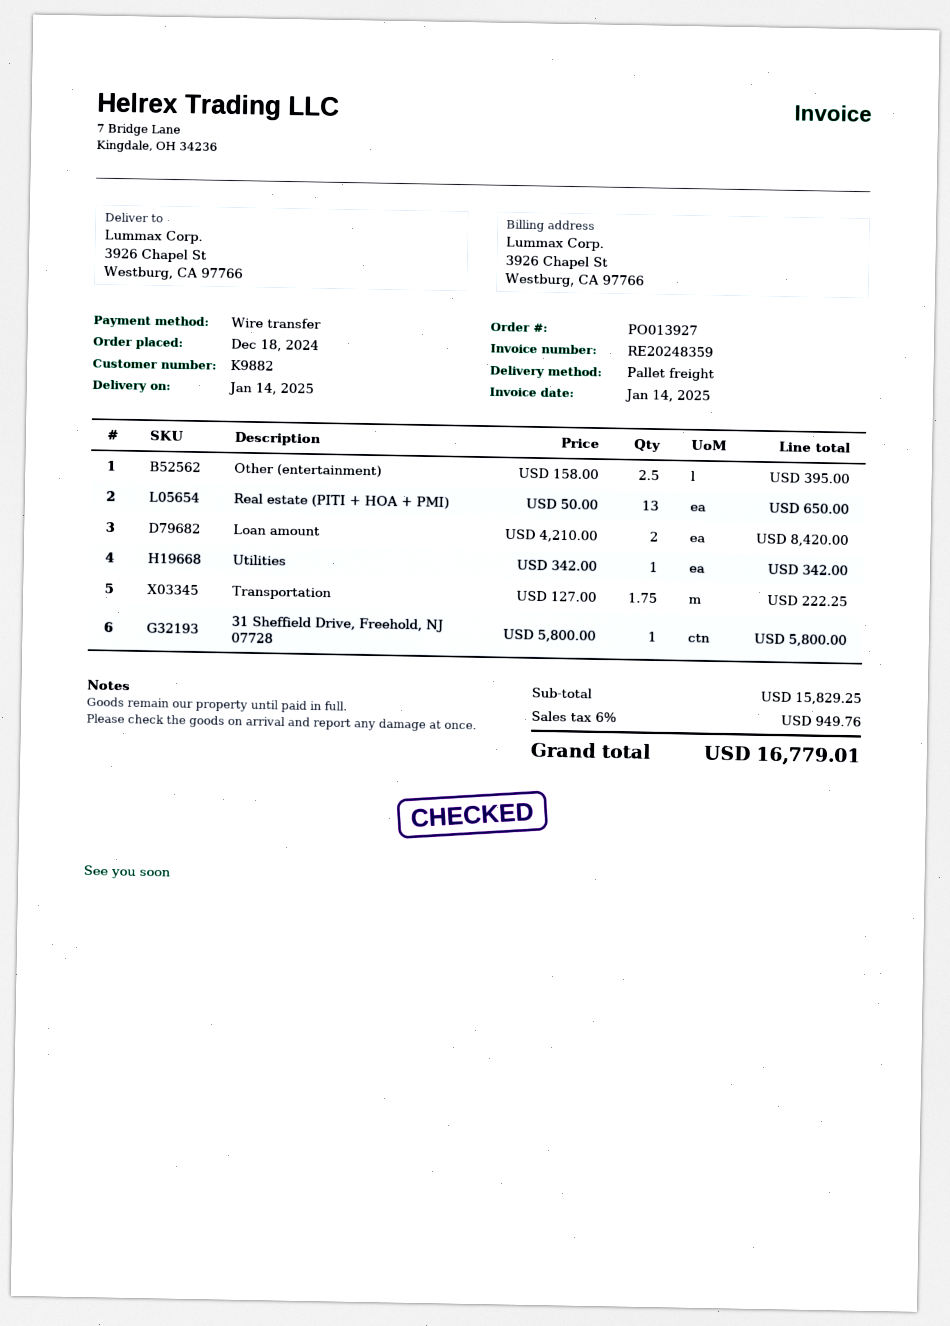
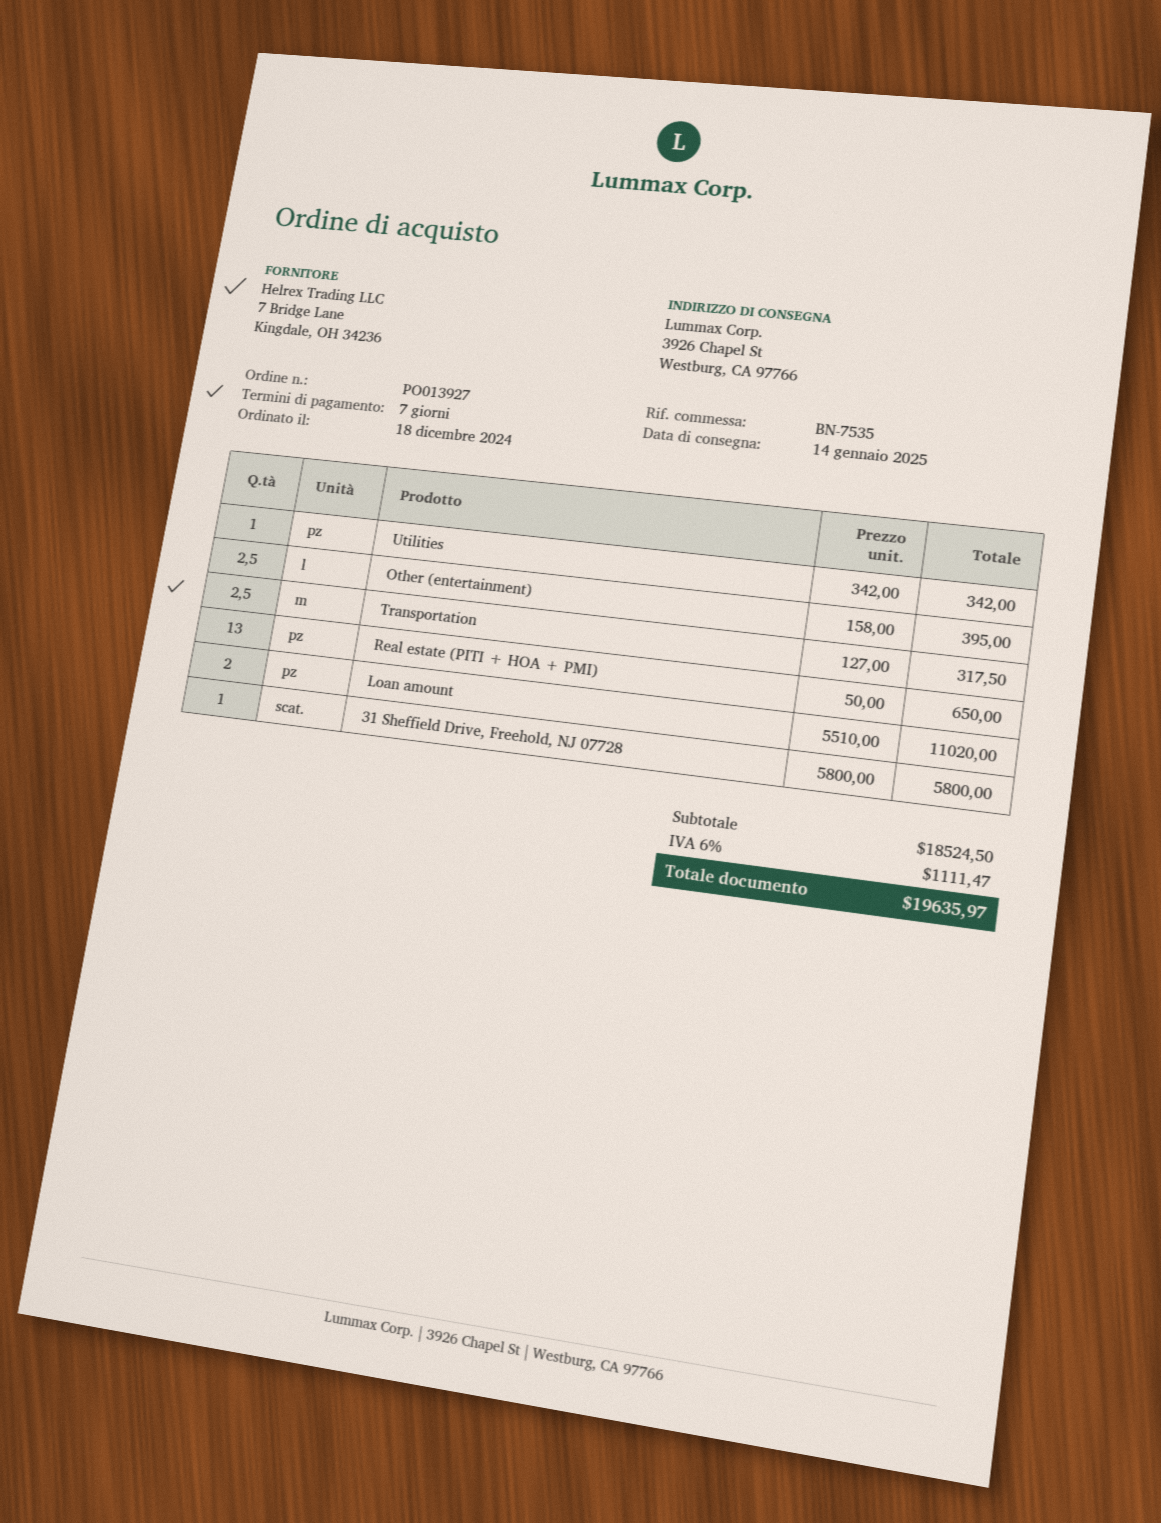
Loan amount: 2 x 4210.00 = 8420.00 -> 2 x 5510.00 = 11020.00
Transportation: 1.75 x 127.00 = 222.25 -> 2.5 x 127.00 = 317.50
subtotal: 15829.25 -> 18524.50
tax: 6% = 949.76 -> 6% = 1111.47
total: 16779.01 -> 19635.97

